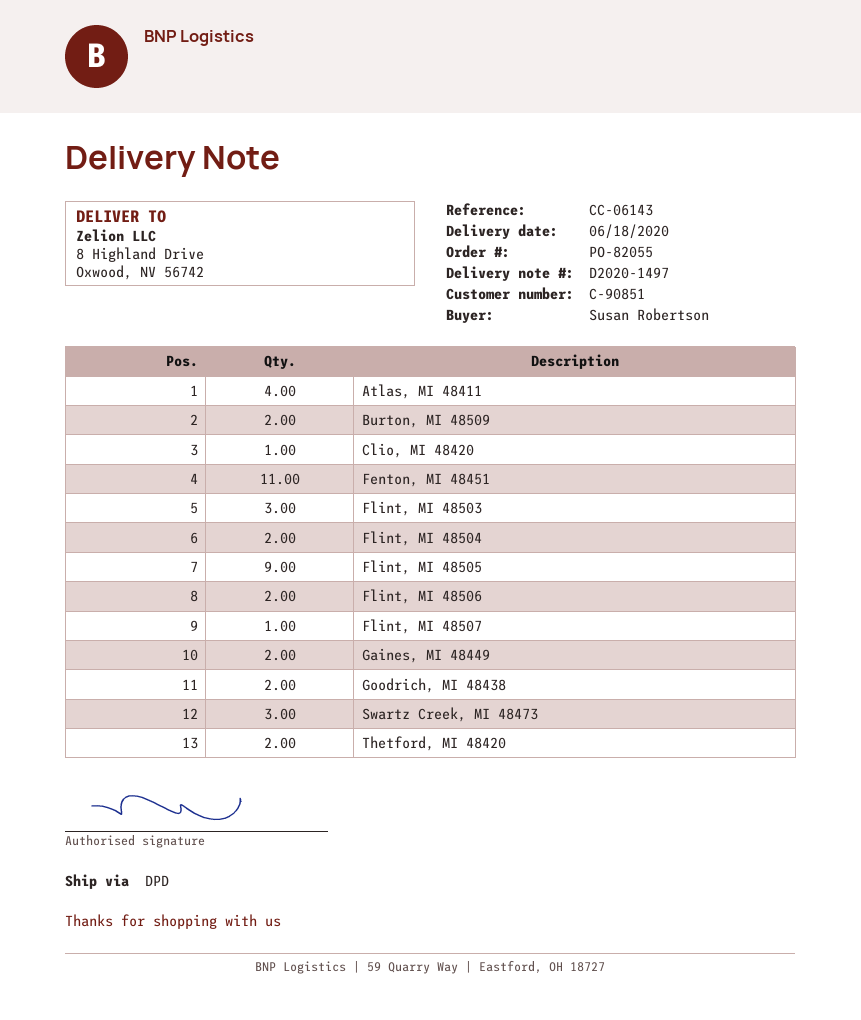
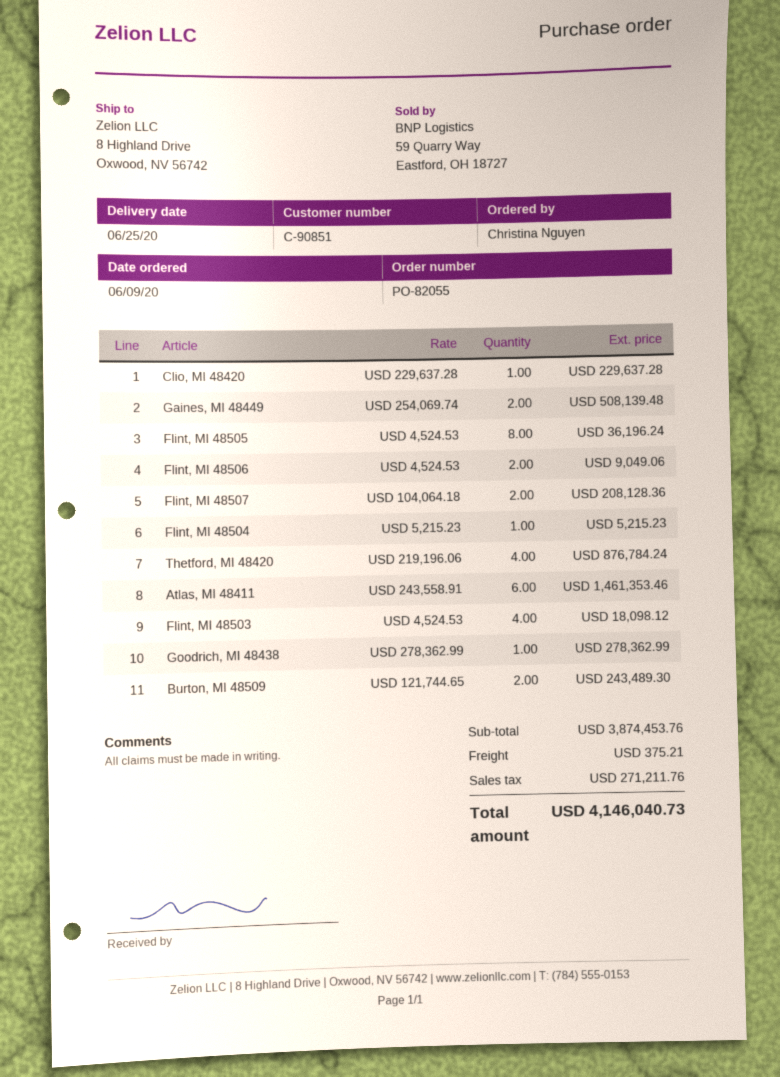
delivery date: 2020-06-18 -> 2020-06-25
ordered by: Susan Robertson -> Christina Nguyen
Atlas, MI 48411: 4 -> 6
Fenton, MI 48451: 11 -> none
Flint, MI 48503: 3 -> 4
Flint, MI 48504: 2 -> 1
Flint, MI 48505: 9 -> 8
Flint, MI 48507: 1 -> 2
Goodrich, MI 48438: 2 -> 1
Swartz Creek, MI 48473: 3 -> none
Thetford, MI 48420: 2 -> 4

